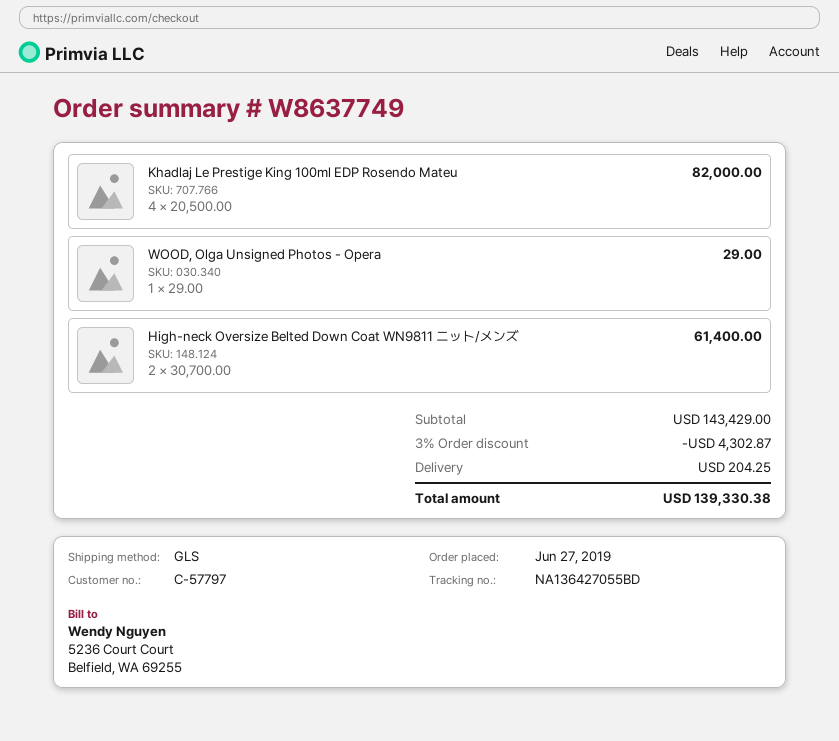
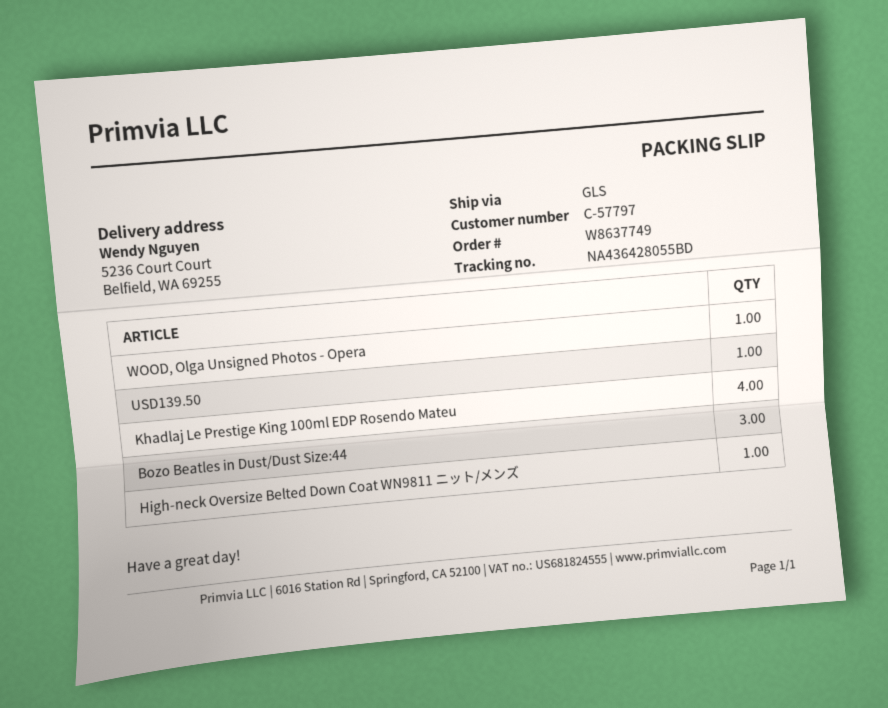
tracking number: NA136427055BD -> NA436428055BD
High-neck Oversize Belted Down Coat WN9811 ニット/メンズ: 2 -> 1
USD139.50: none -> 1
Bozo Beatles in Dust/Dust Size:44: none -> 3

